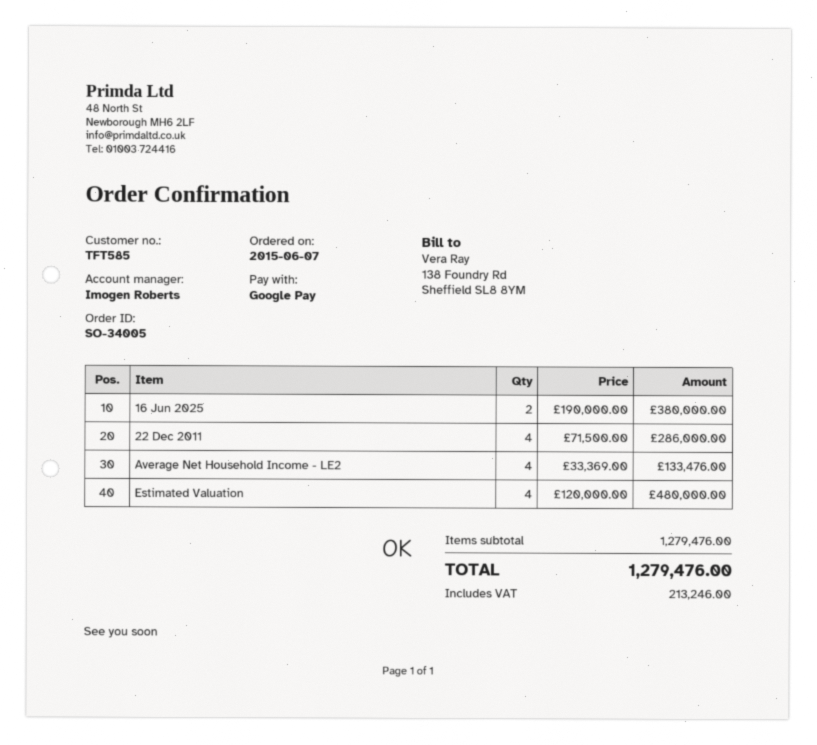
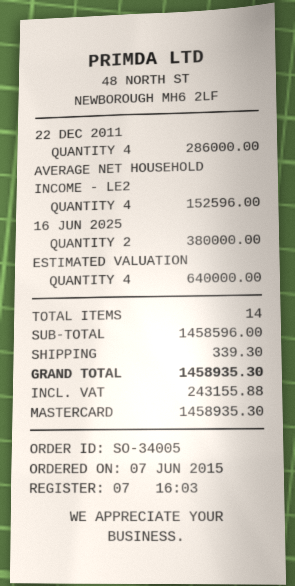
payment method: Google Pay -> Mastercard
Average Net Household Income - LE2: 4 for 133476.00 -> 4 for 152596.00
Estimated Valuation: 4 for 480000.00 -> 4 for 640000.00
subtotal: 1279476.00 -> 1458596.00
shipping: none -> 339.30
tax: 213246.00 -> 243155.88
total: 1279476.00 -> 1458935.30

